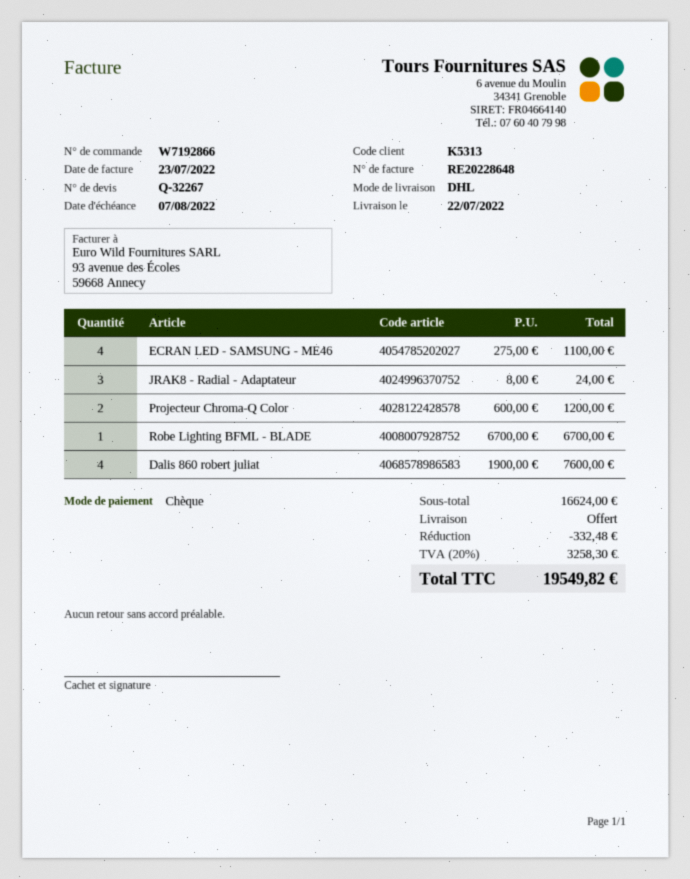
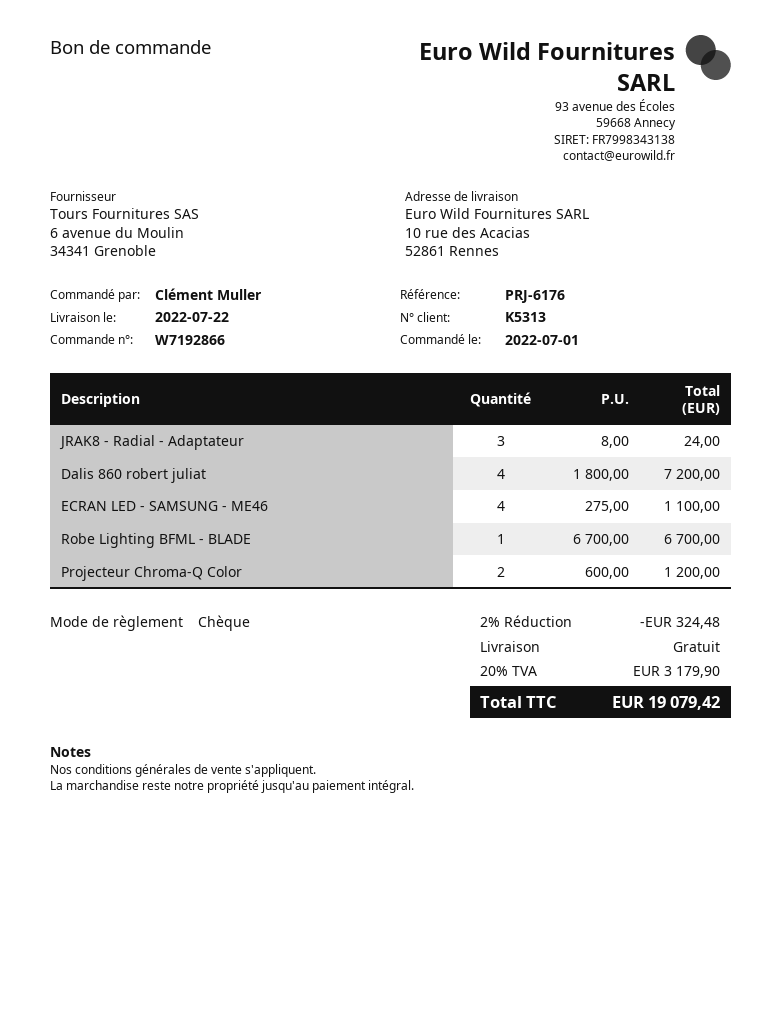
Dalis 860 robert juliat: 4 x 1900.00 = 7600.00 -> 4 x 1800.00 = 7200.00
discount: 332.48 -> 324.48
tax: 20% = 3258.30 -> 20% = 3179.90
total: 19549.82 -> 19079.42

